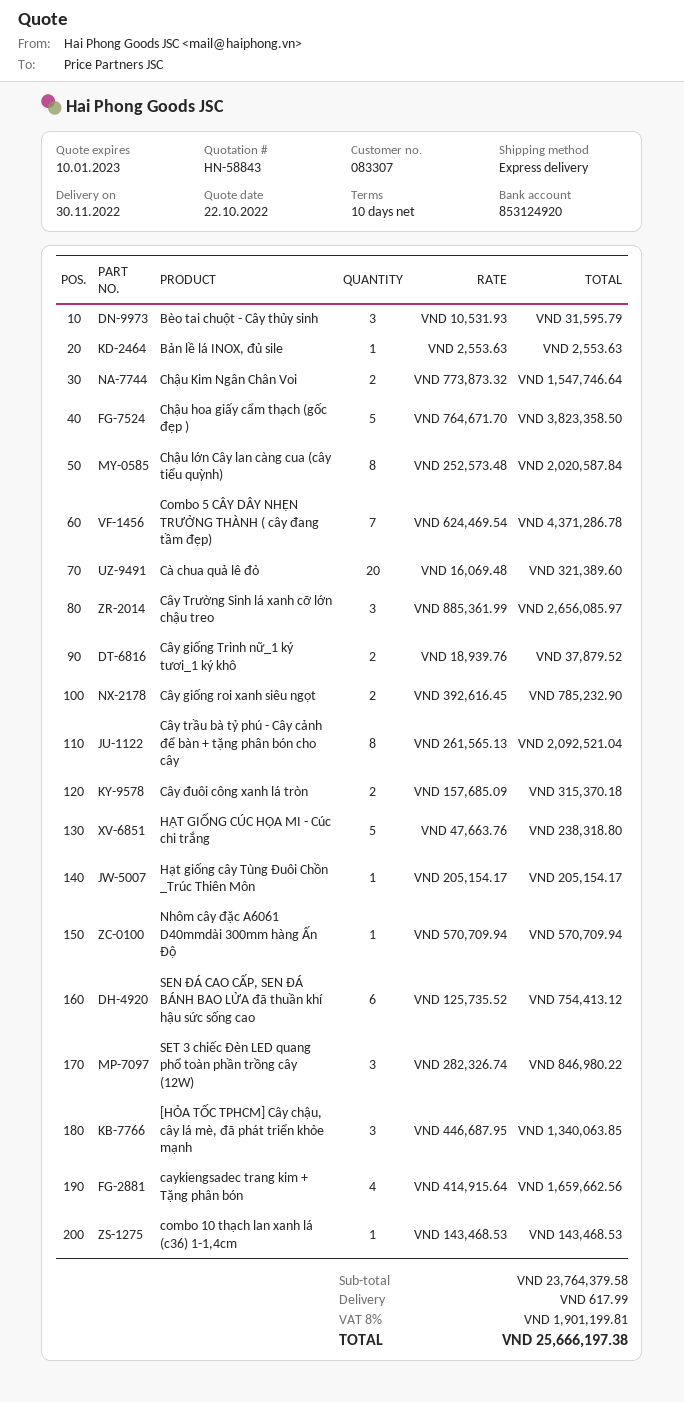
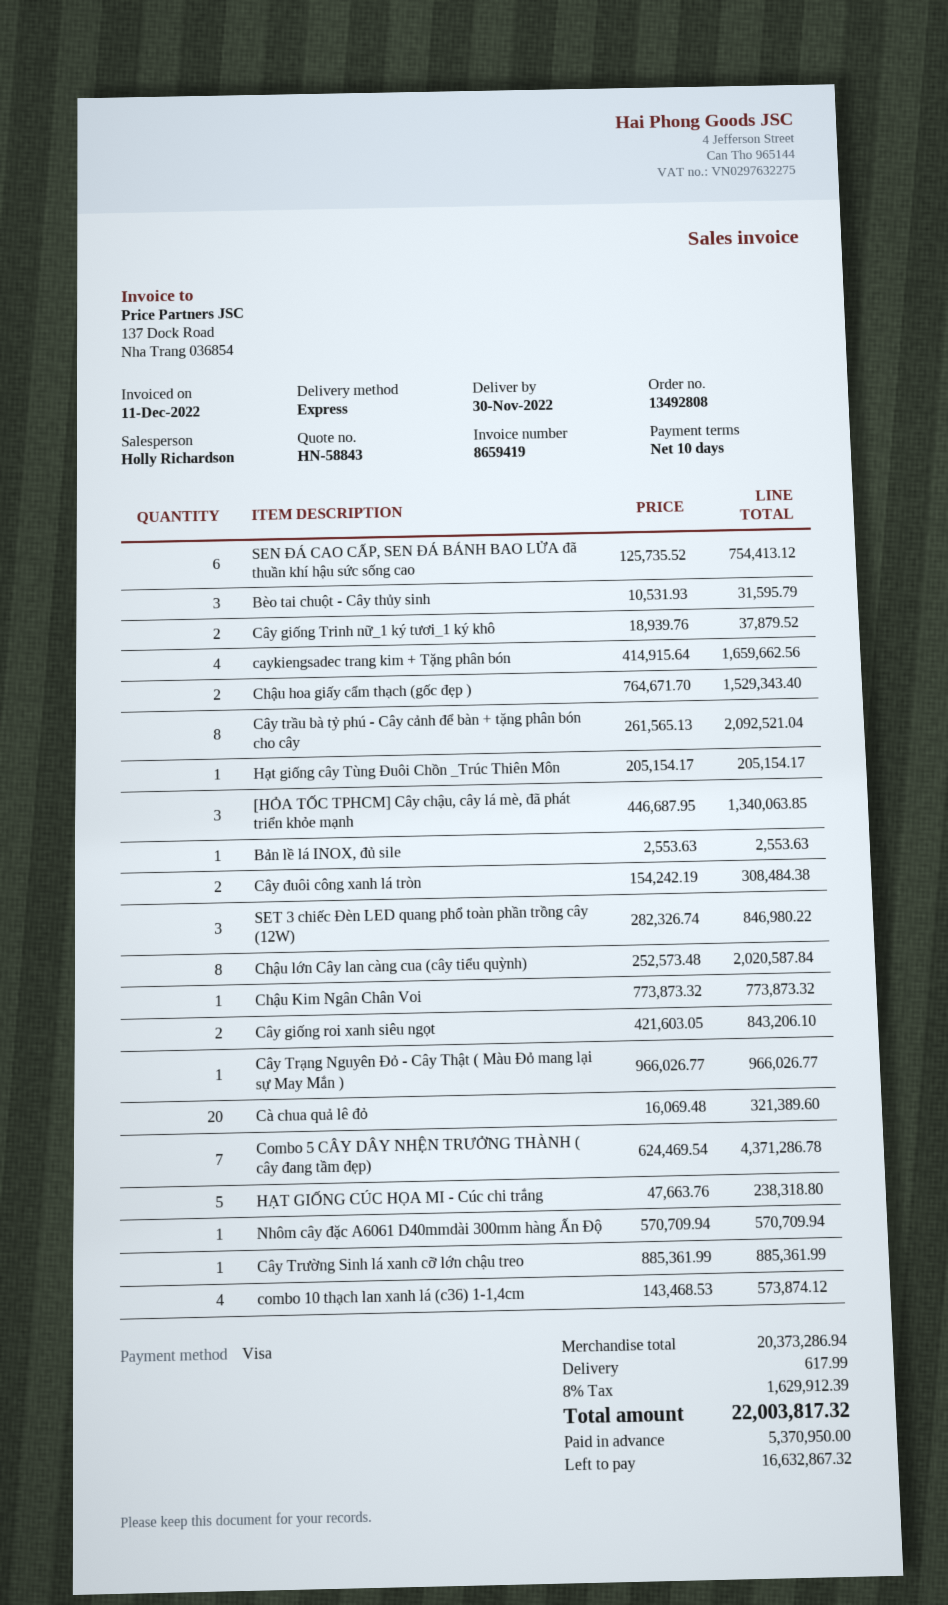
Chậu Kim Ngân Chân Voi: 2 x 773873.32 = 1547746.64 -> 1 x 773873.32 = 773873.32
Chậu hoa giấy cẩm thạch (gốc đẹp ): 5 x 764671.70 = 3823358.50 -> 2 x 764671.70 = 1529343.40
Cây Trường Sinh lá xanh cỡ lớn chậu treo: 3 x 885361.99 = 2656085.97 -> 1 x 885361.99 = 885361.99
Cây giống roi xanh siêu ngọt: 2 x 392616.45 = 785232.90 -> 2 x 421603.05 = 843206.10
Cây đuôi công xanh lá tròn: 2 x 157685.09 = 315370.18 -> 2 x 154242.19 = 308484.38
combo 10 thạch lan xanh lá (c36) 1-1,4cm: 1 x 143468.53 = 143468.53 -> 4 x 143468.53 = 573874.12
Cây Trạng Nguyên Đỏ - Cây Thật ( Màu Đỏ mang lại sự May Mắn ): none -> 1 x 966026.77 = 966026.77
subtotal: 23764379.58 -> 20373286.94
tax: 8% = 1901199.81 -> 8% = 1629912.39
total: 25666197.38 -> 22003817.32

